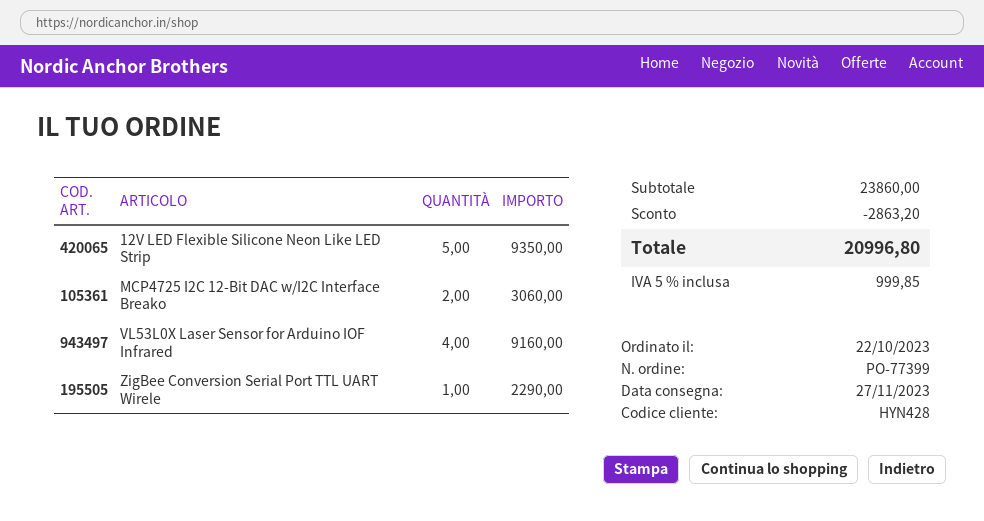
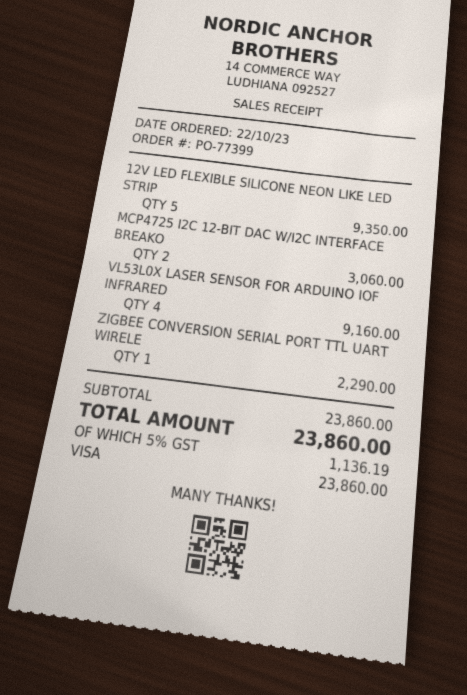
discount: 2863.20 -> none
tax: 5% = 999.85 -> 5% = 1136.19
total: 20996.80 -> 23860.00

